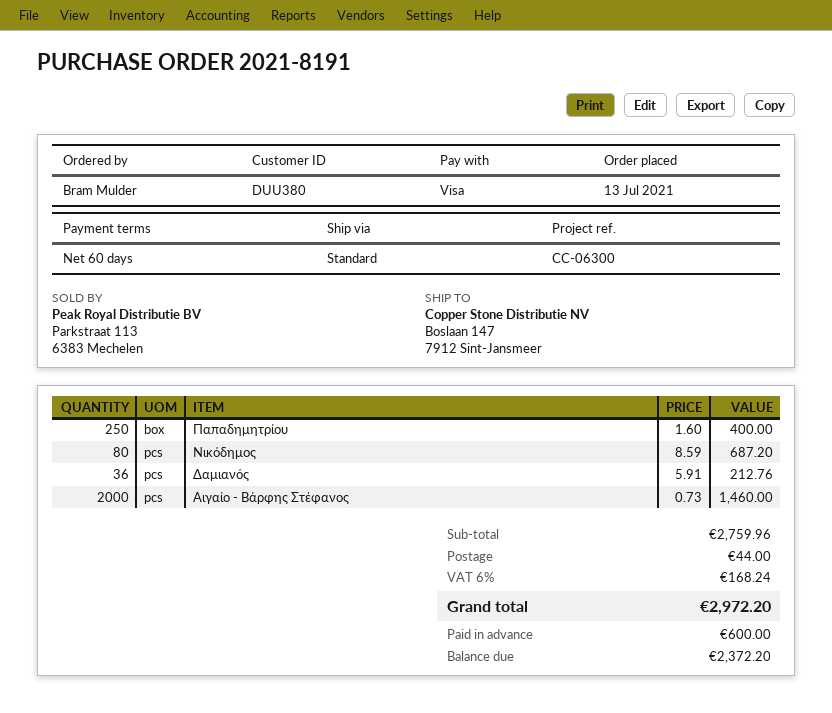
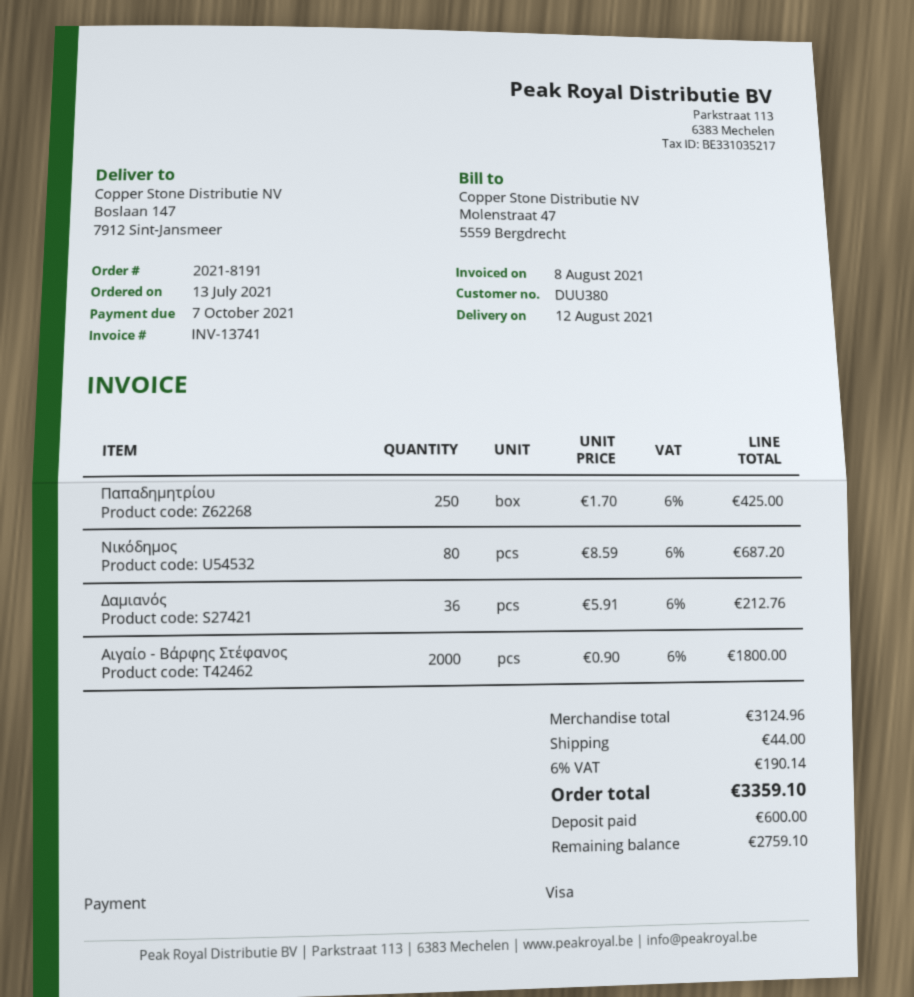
Παπαδημητρίου: 250 x 1.60 = 400.00 -> 250 x 1.70 = 425.00
Αιγαίο - Βάρφης Στέφανος: 2000 x 0.73 = 1460.00 -> 2000 x 0.90 = 1800.00
subtotal: 2759.96 -> 3124.96
tax: 6% = 168.24 -> 6% = 190.14
total: 2972.20 -> 3359.10
balance: 2372.20 -> 2759.10

